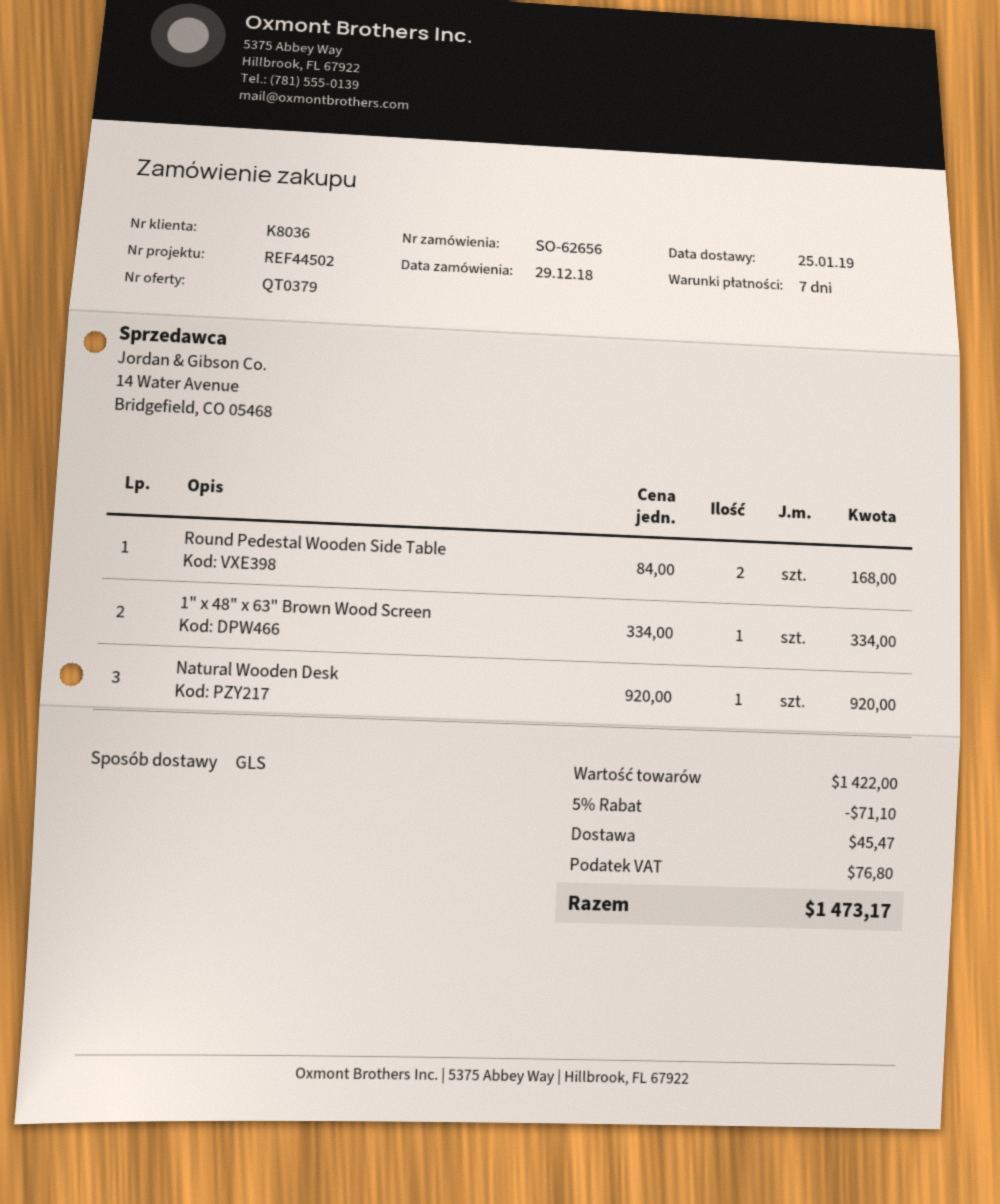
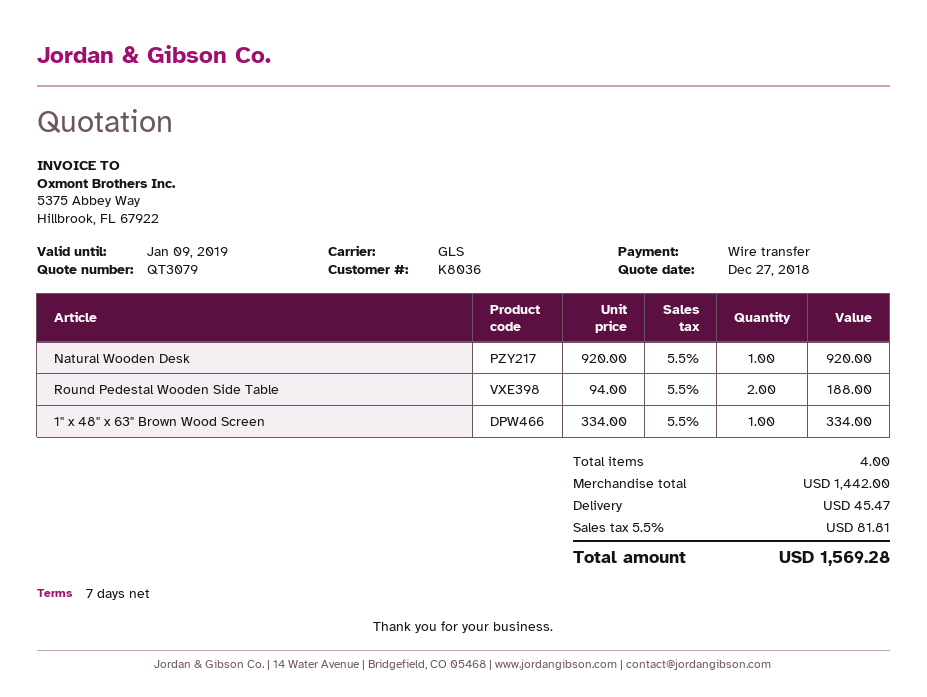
quote number: QT0379 -> QT3079
Round Pedestal Wooden Side Table: 2 x 84.00 = 168.00 -> 2 x 94.00 = 188.00
subtotal: 1422.00 -> 1442.00
discount: 5% = 71.10 -> none
tax: 76.80 -> 81.81
total: 1473.17 -> 1569.28

